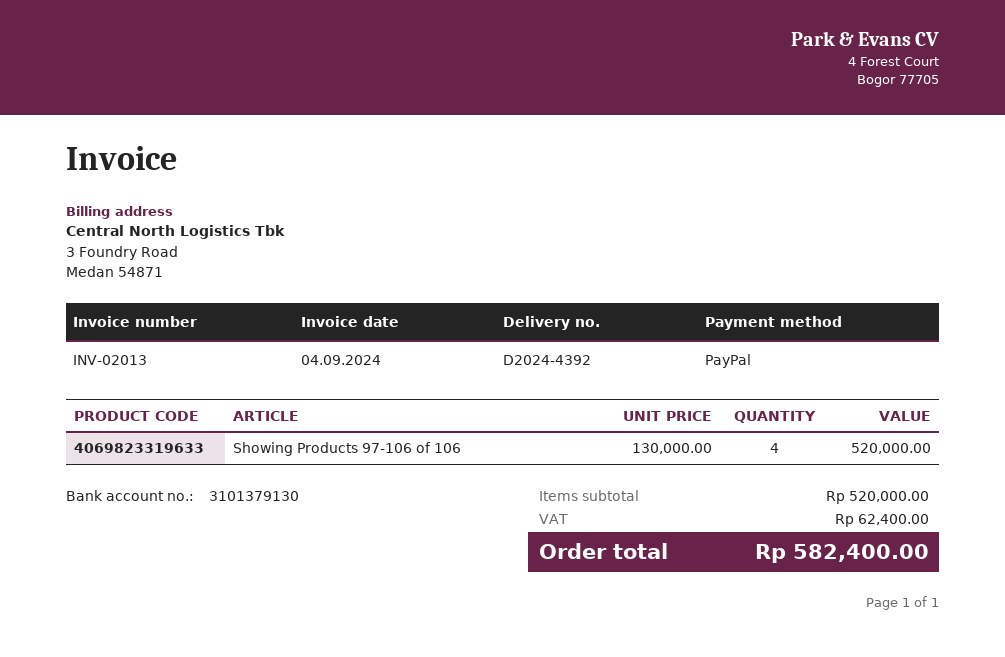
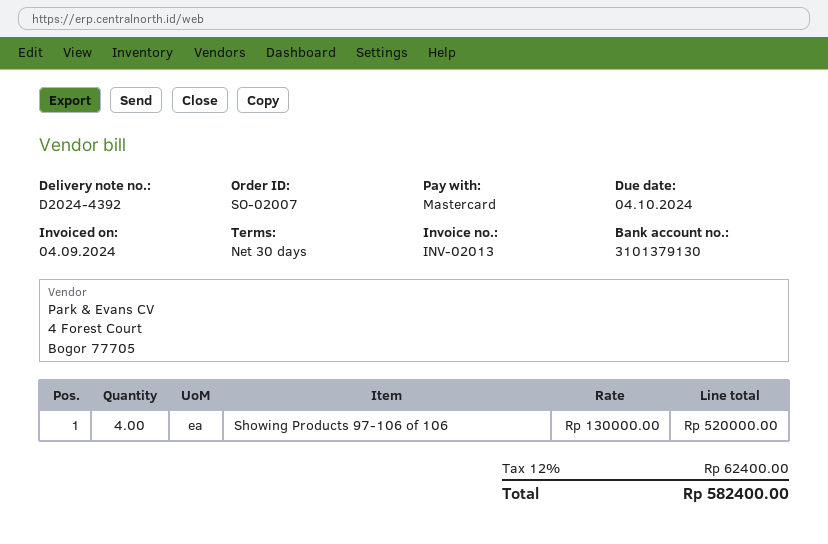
payment method: PayPal -> Mastercard

